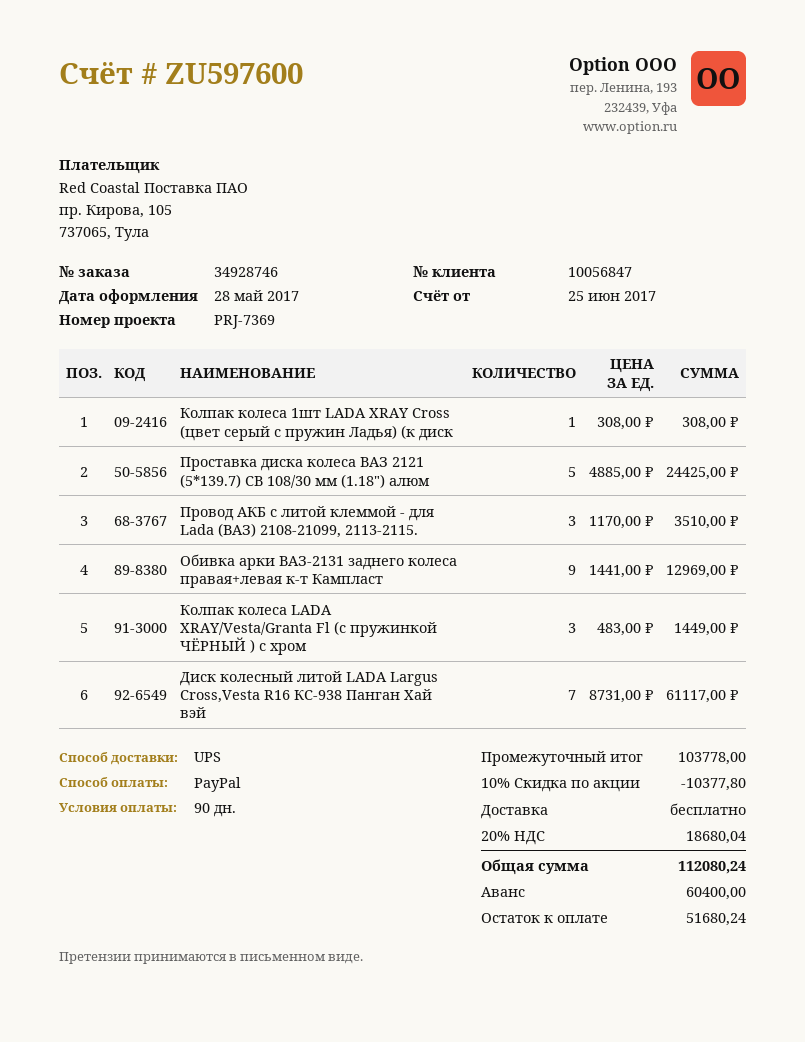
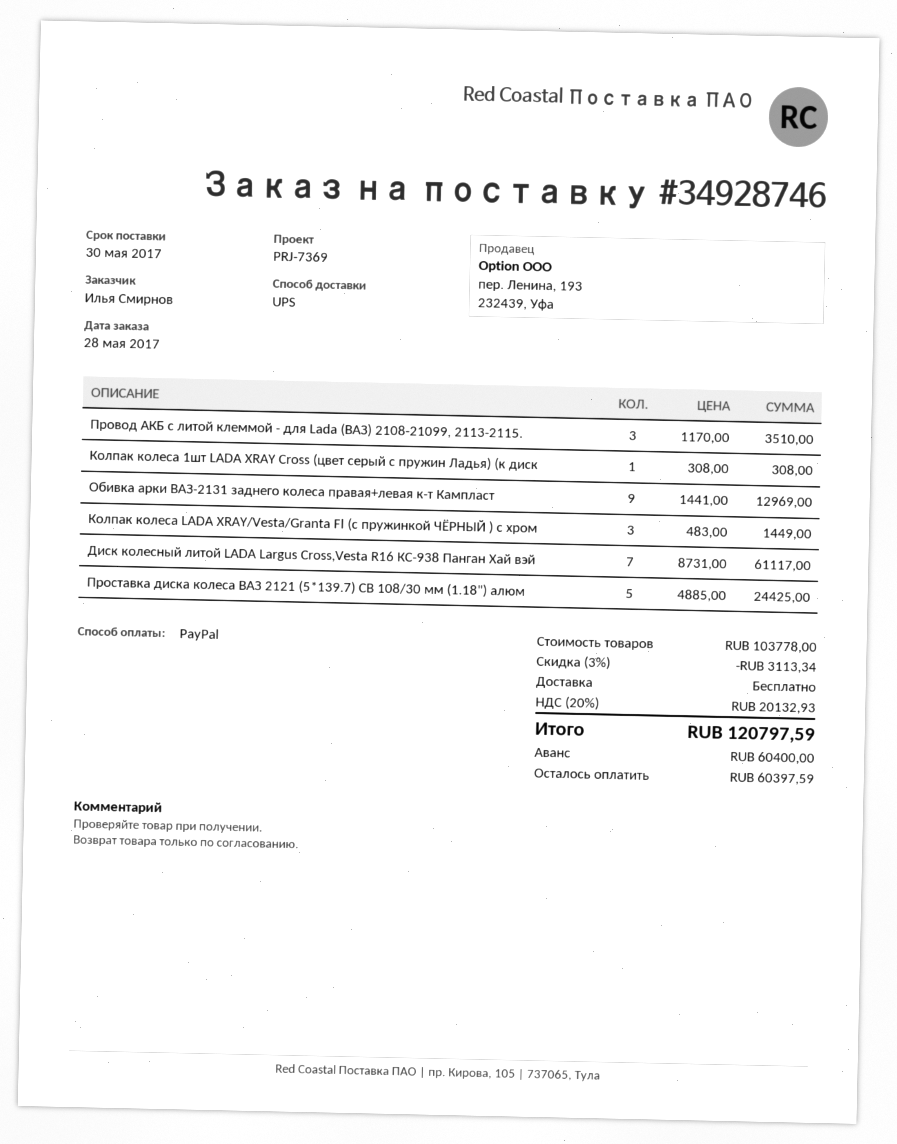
discount: 10% = 10377.80 -> 3% = 3113.34
tax: 20% = 18680.04 -> 20% = 20132.93
total: 112080.24 -> 120797.59
balance: 51680.24 -> 60397.59

